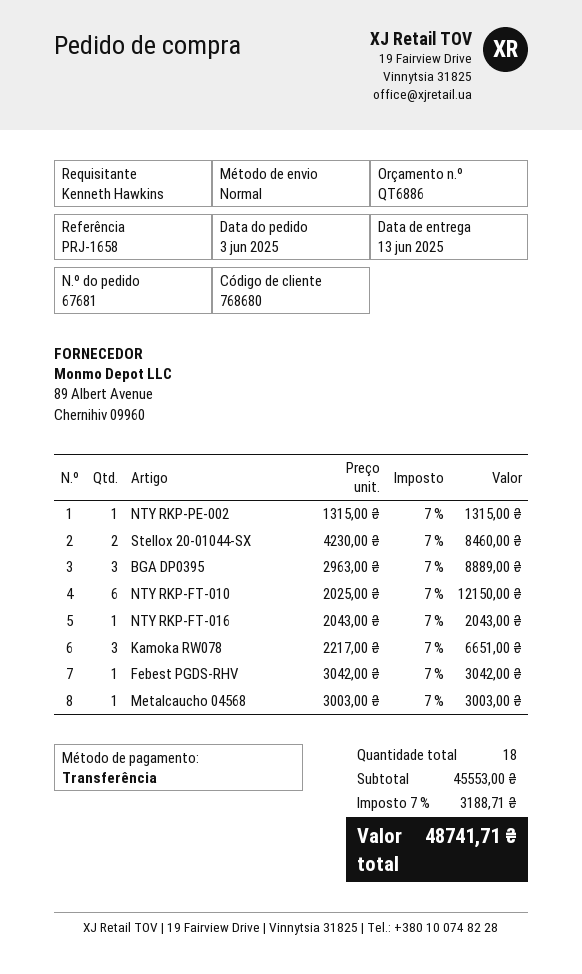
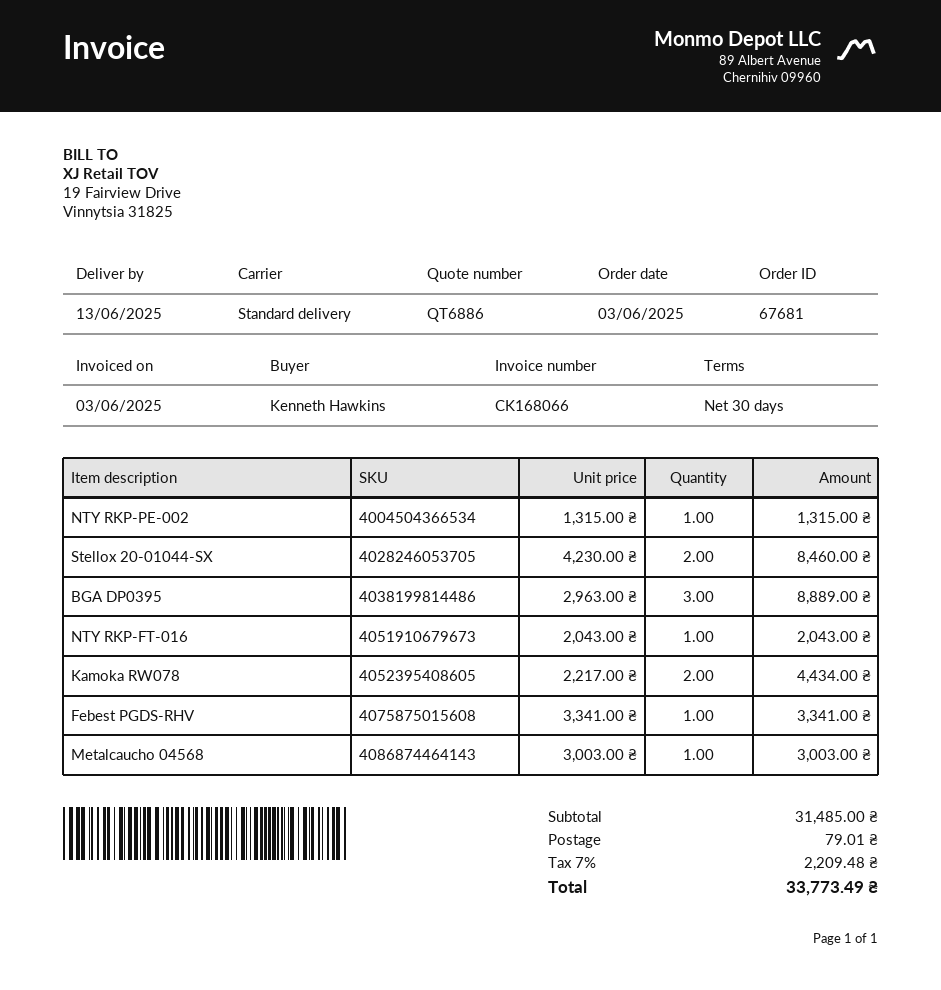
NTY RKP-FT-010: 6 x 2025.00 = 12150.00 -> none
Kamoka RW078: 3 x 2217.00 = 6651.00 -> 2 x 2217.00 = 4434.00
Febest PGDS-RHV: 1 x 3042.00 = 3042.00 -> 1 x 3341.00 = 3341.00
subtotal: 45553.00 -> 31485.00
shipping: none -> 79.01
tax: 7% = 3188.71 -> 7% = 2209.48
total: 48741.71 -> 33773.49

